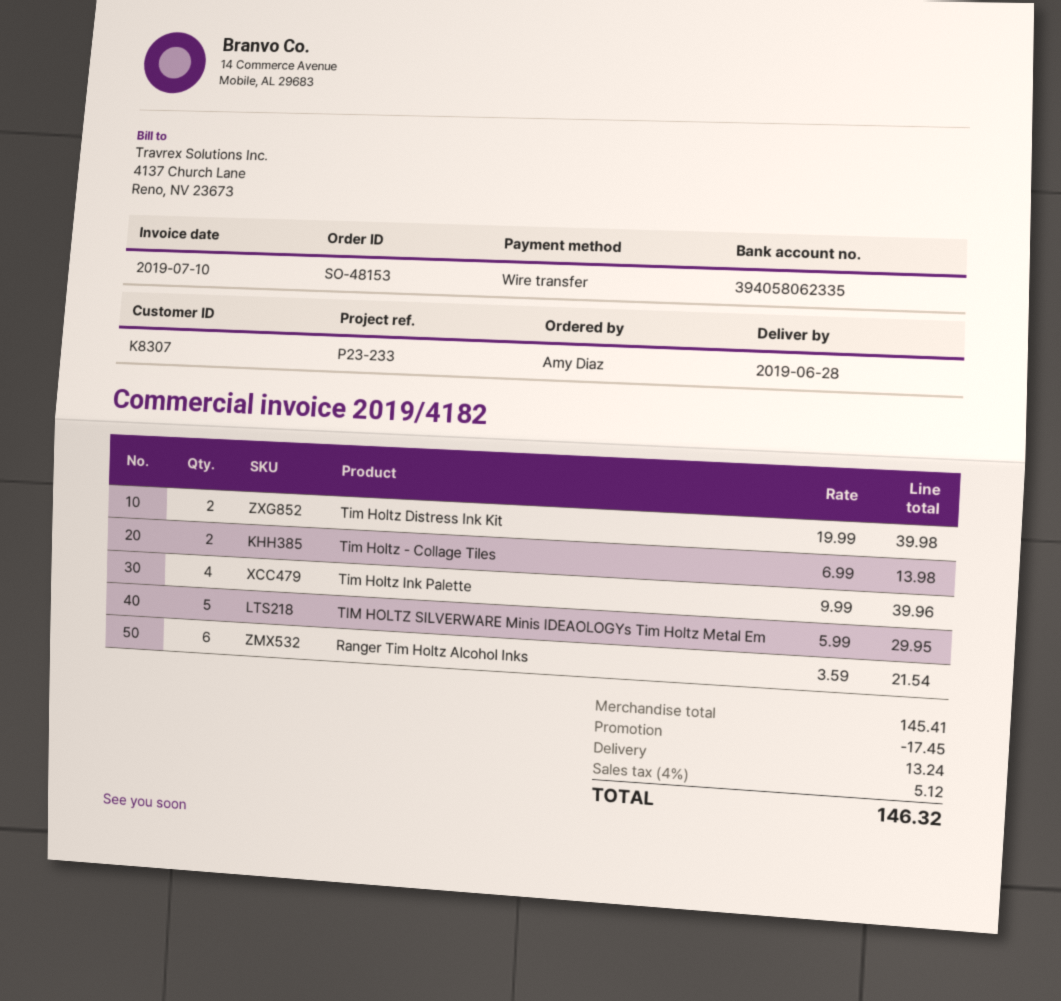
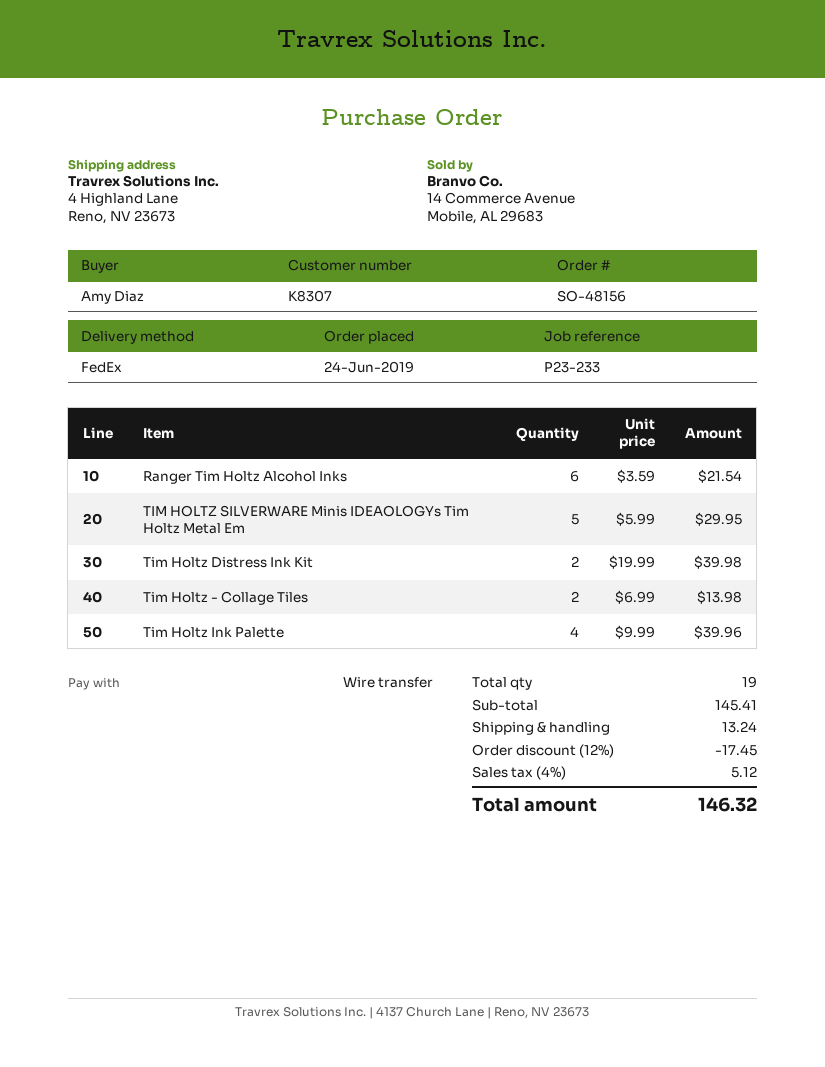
order number: SO-48153 -> SO-48156

